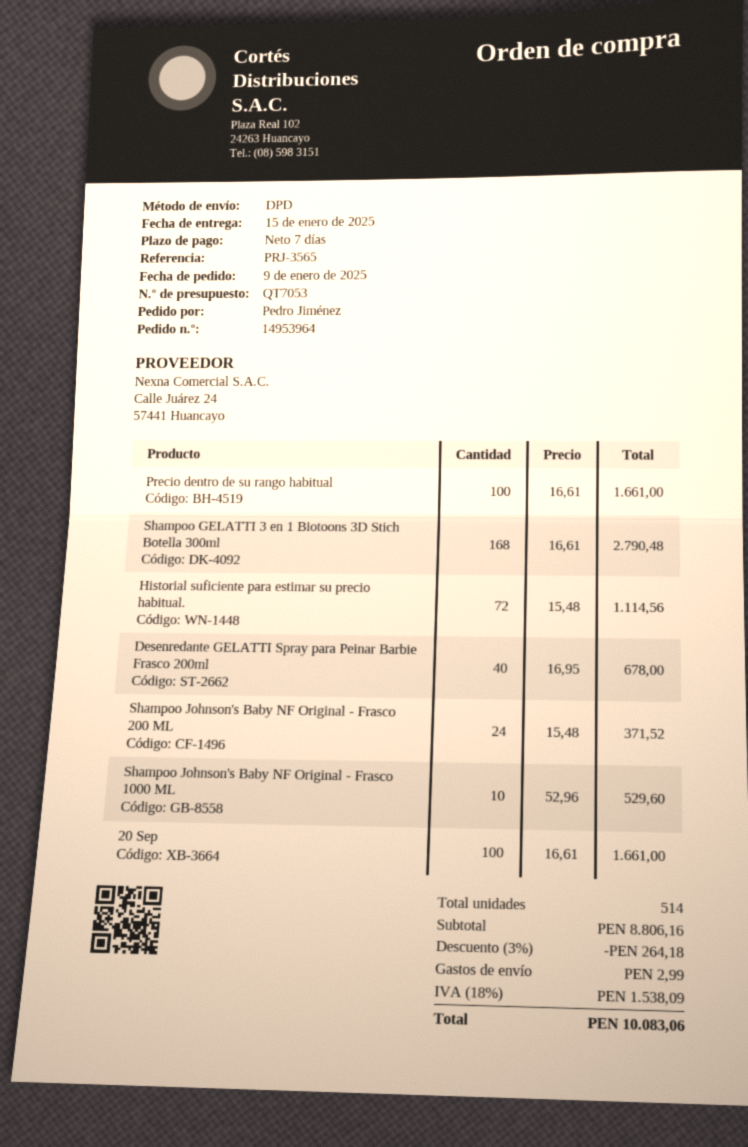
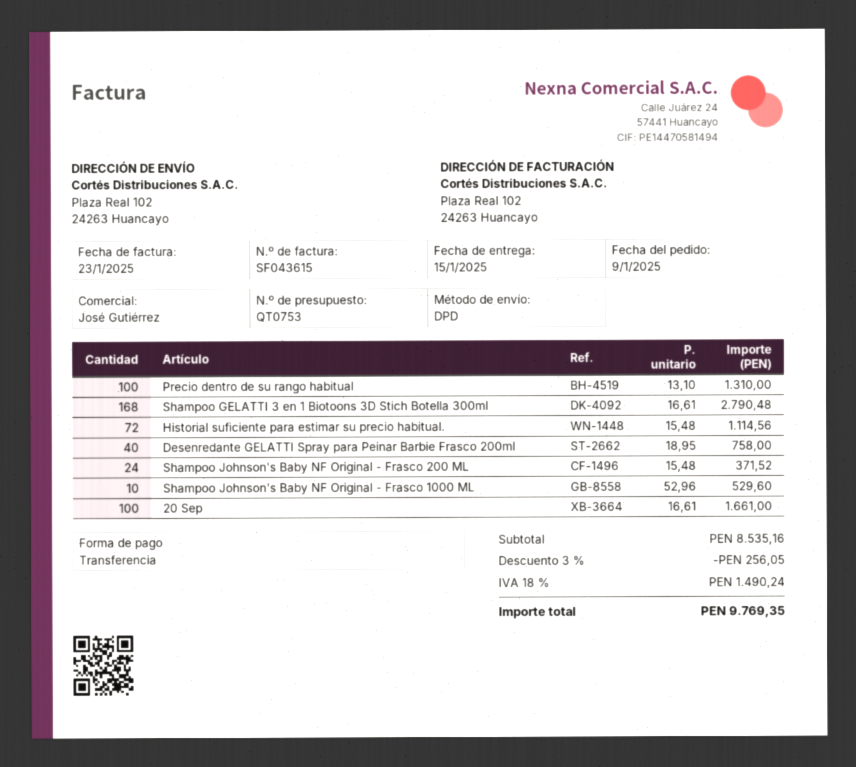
quote number: QT7053 -> QT0753
Precio dentro de su rango habitual: 100 x 16.61 = 1661.00 -> 100 x 13.10 = 1310.00
Desenredante GELATTI Spray para Peinar Barbie Frasco 200ml: 40 x 16.95 = 678.00 -> 40 x 18.95 = 758.00
subtotal: 8806.16 -> 8535.16
discount: 3% = 264.18 -> 3% = 256.05
shipping: 2.99 -> none
tax: 18% = 1538.09 -> 18% = 1490.24
total: 10083.06 -> 9769.35

